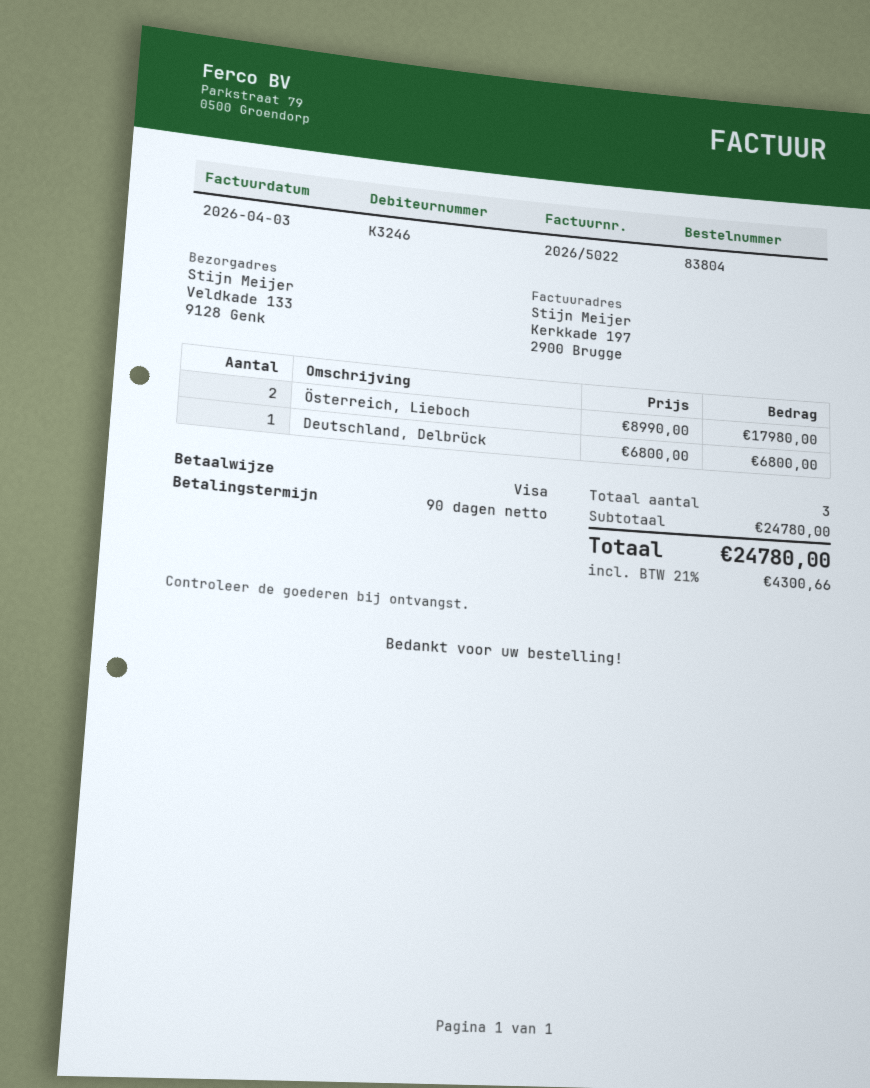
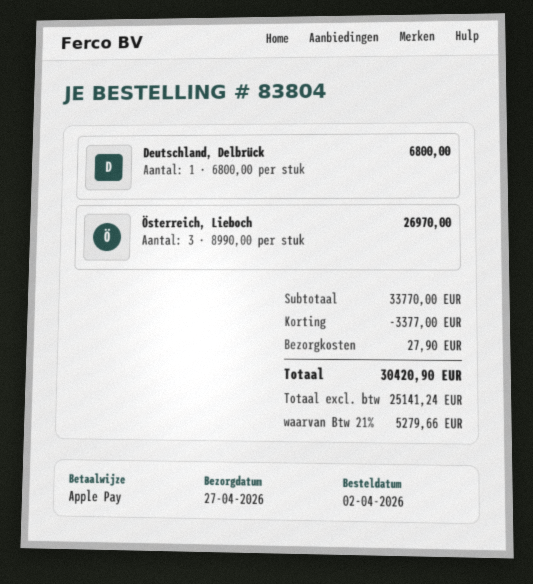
payment method: Visa -> Apple Pay
Österreich, Lieboch: 2 x 8990.00 = 17980.00 -> 3 x 8990.00 = 26970.00
subtotal: 24780.00 -> 33770.00
discount: none -> 3377.00
shipping: none -> 27.90
tax: 21% = 4300.66 -> 21% = 5279.66
total: 24780.00 -> 30420.90

